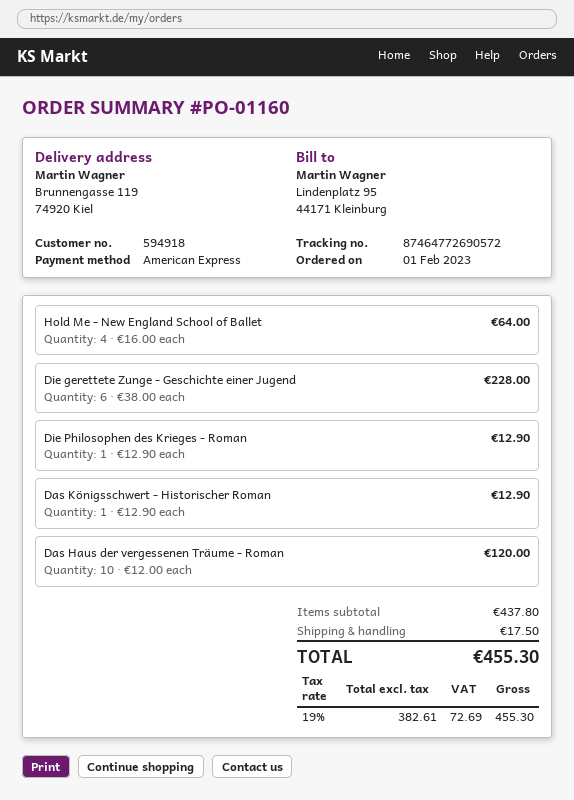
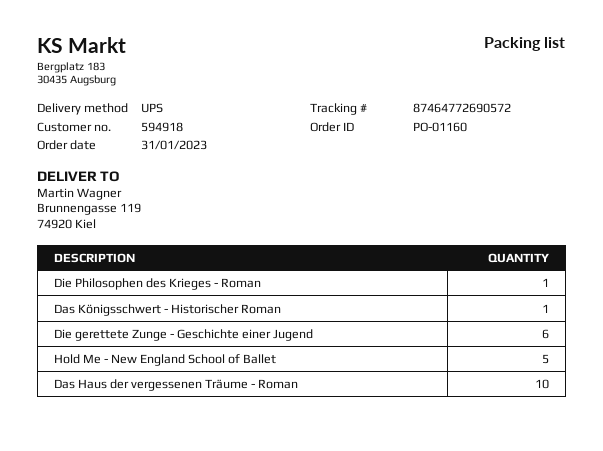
order date: 2023-02-01 -> 2023-01-31
Hold Me - New England School of Ballet: 4 -> 5

